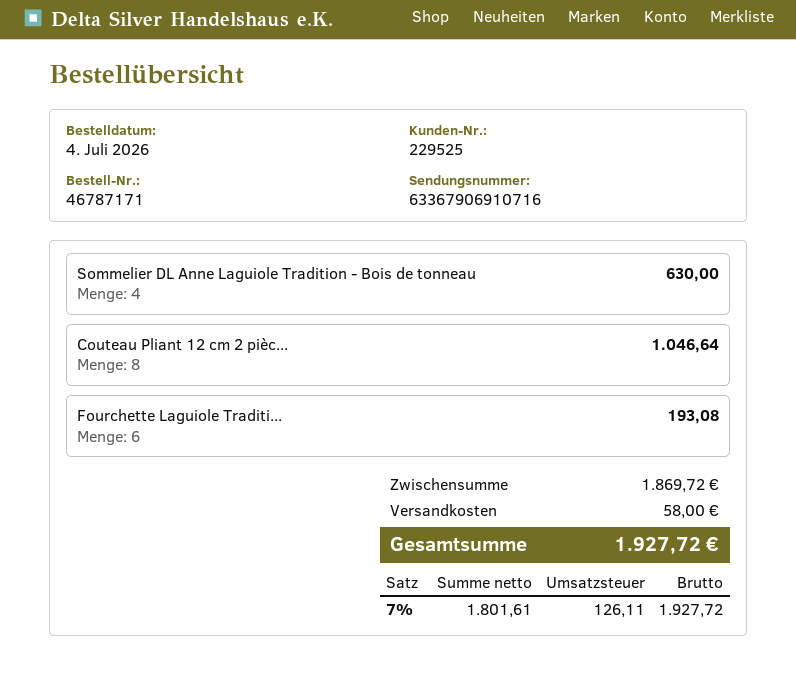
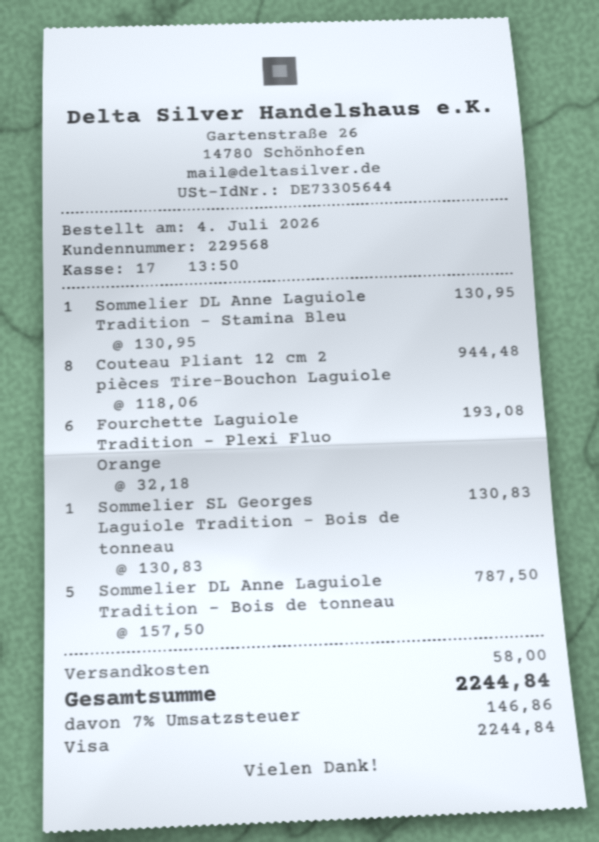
customer number: 229525 -> 229568
Sommelier DL Anne Laguiole Tradition - Bois de tonneau: 4 for 630.00 -> 5 for 787.50
Couteau Pliant 12 cm 2 pièc...: 8 for 1046.64 -> 8 for 944.48
Sommelier DL Anne Laguiole Tradition - Stamina Bleu: none -> 1 for 130.95
Sommelier SL Georges Laguiole Tradition - Bois de tonneau: none -> 1 for 130.83
tax: 7% = 126.11 -> 7% = 146.86
total: 1927.72 -> 2244.84

